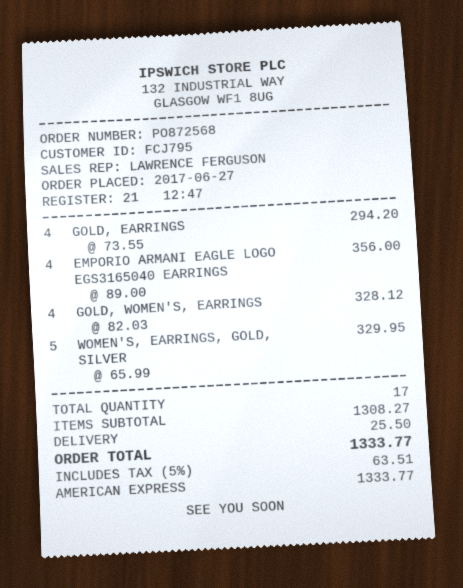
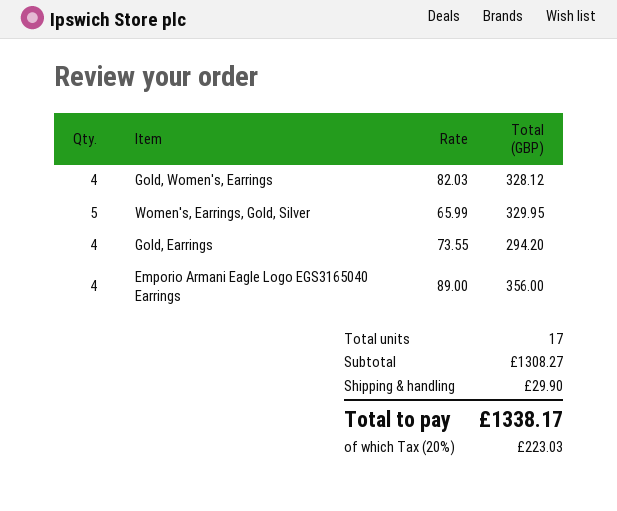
shipping: 25.50 -> 29.90
tax: 5% = 63.51 -> 20% = 223.03
total: 1333.77 -> 1338.17

